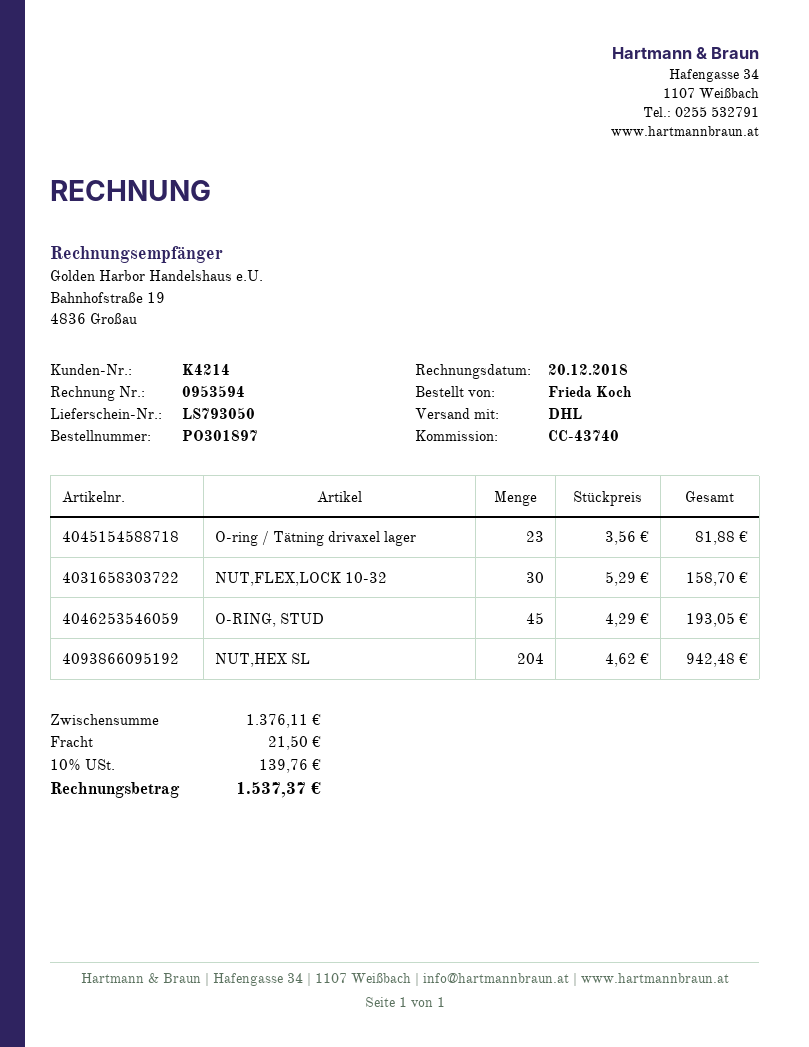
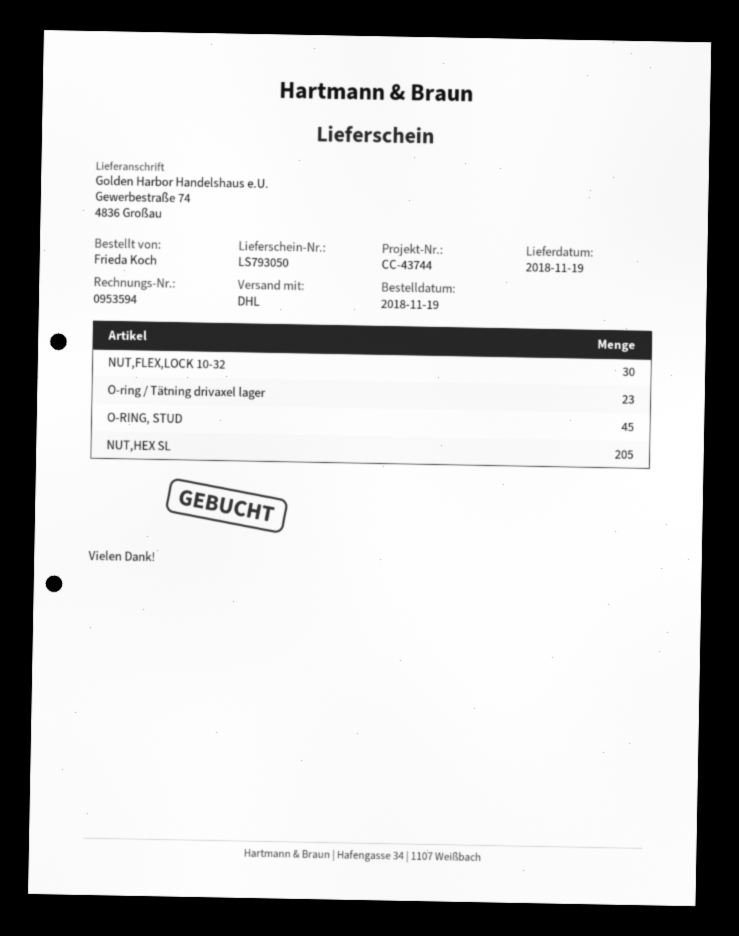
reference: CC-43740 -> CC-43744
NUT,HEX SL: 204 -> 205

